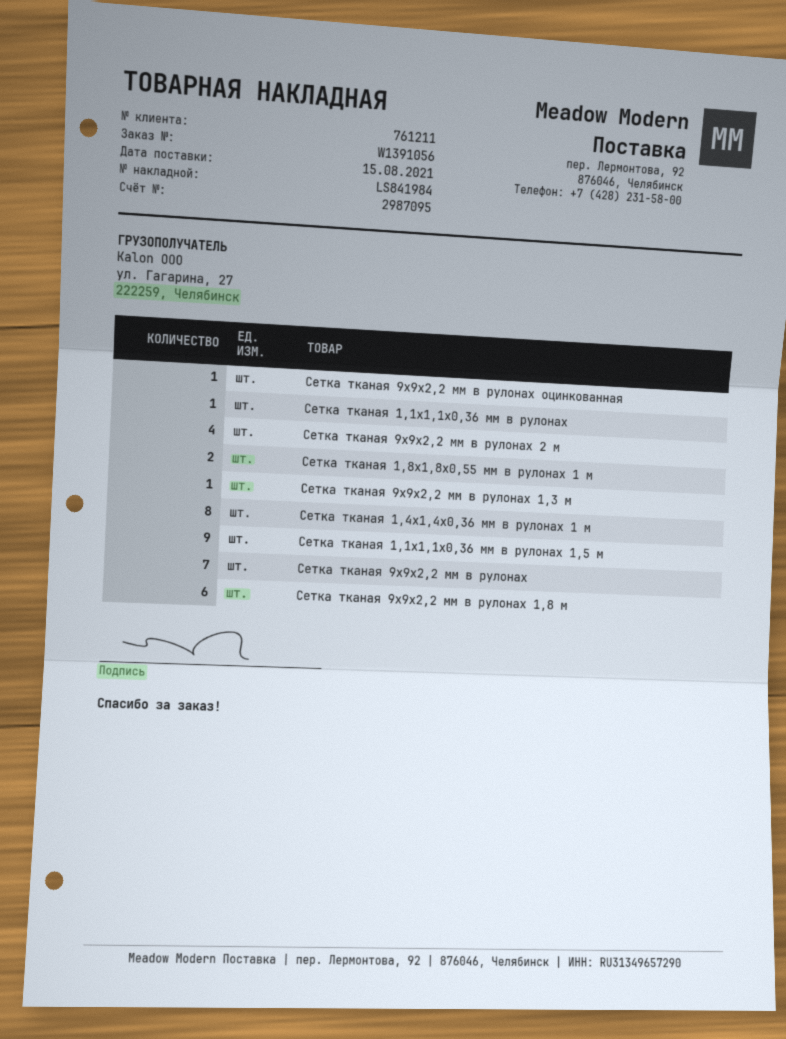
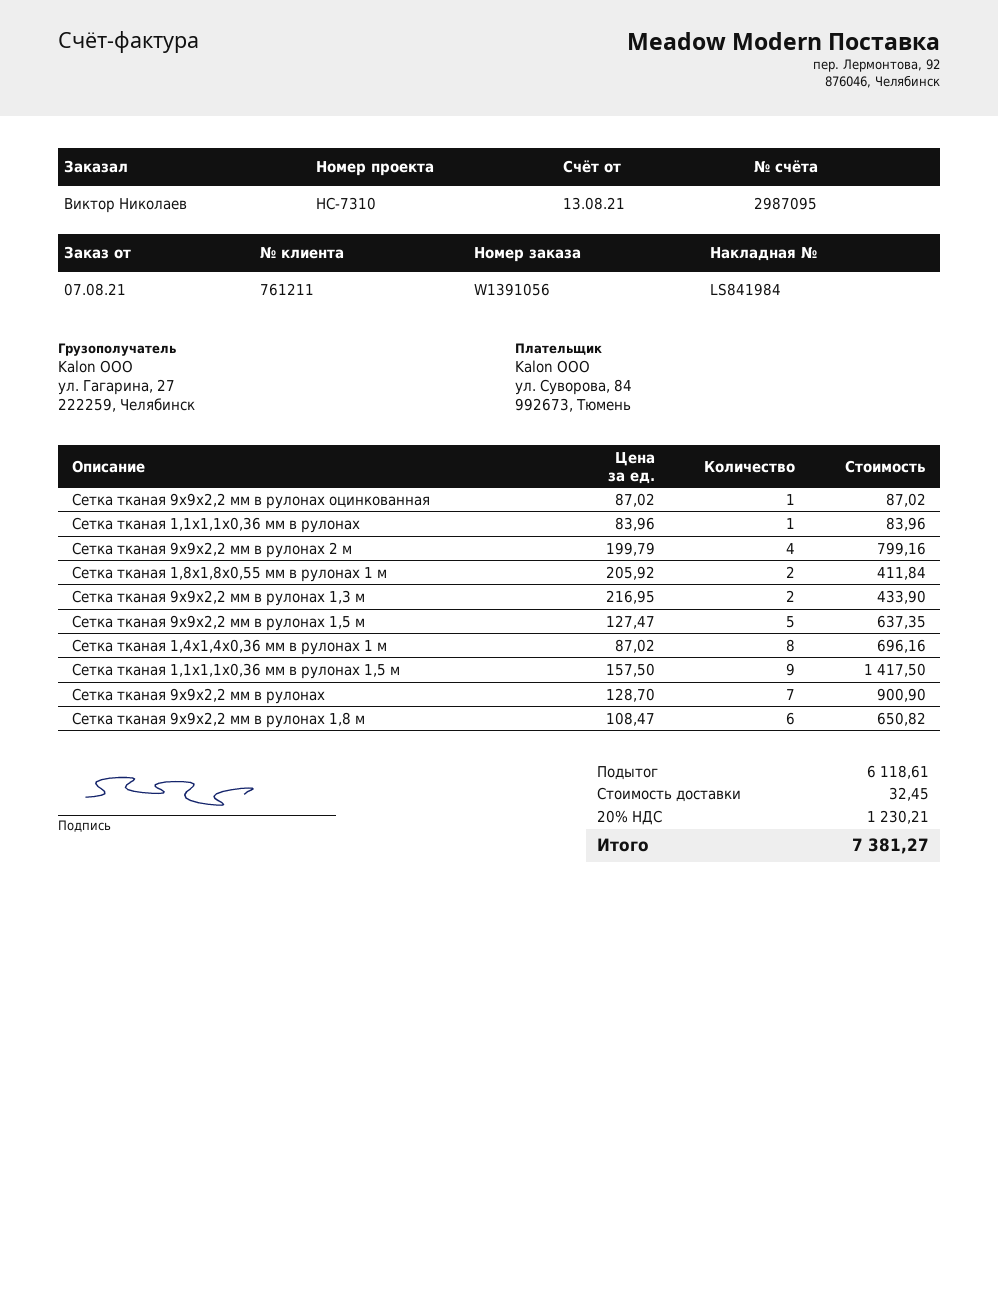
Сетка тканая 9х9х2,2 мм в рулонах 1,3 м: 1 -> 2
Сетка тканая 9х9х2,2 мм в рулонах 1,5 м: none -> 5

